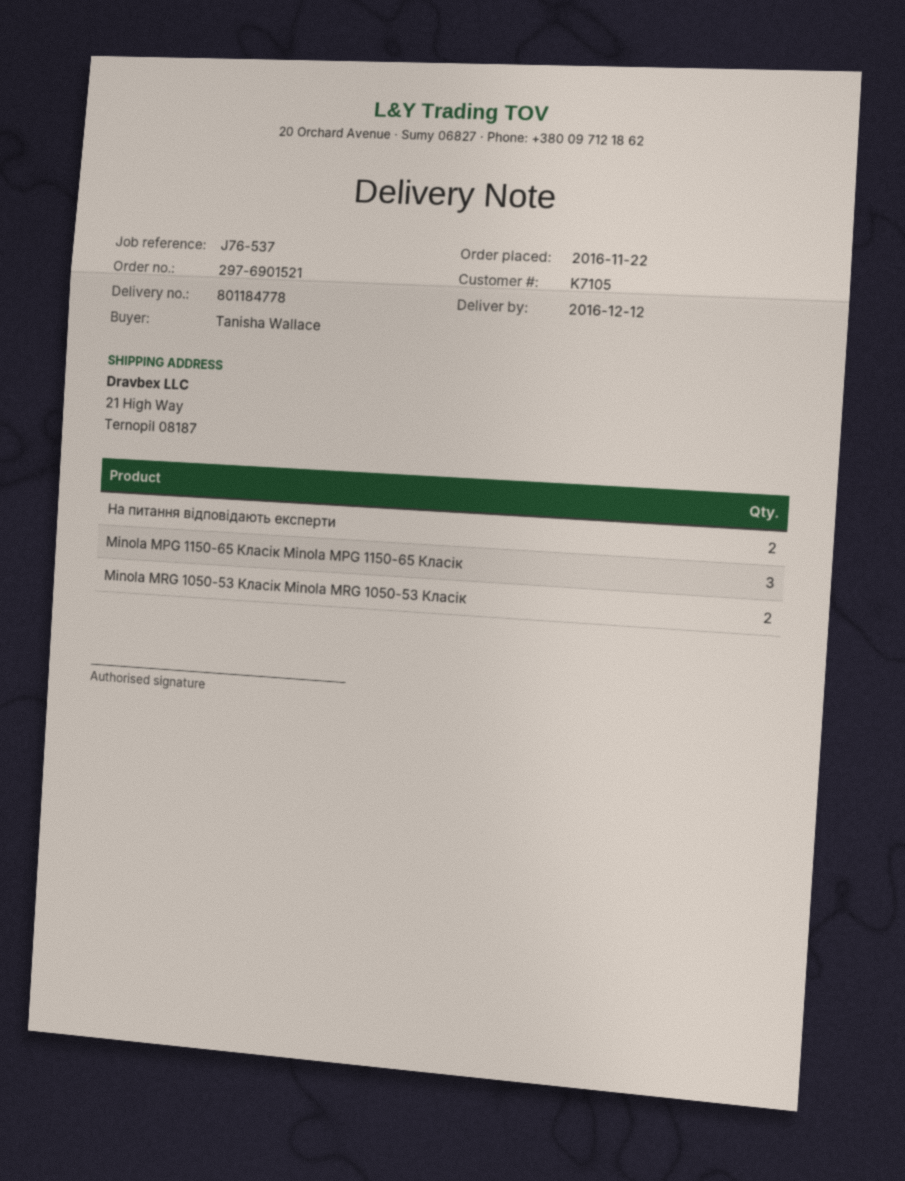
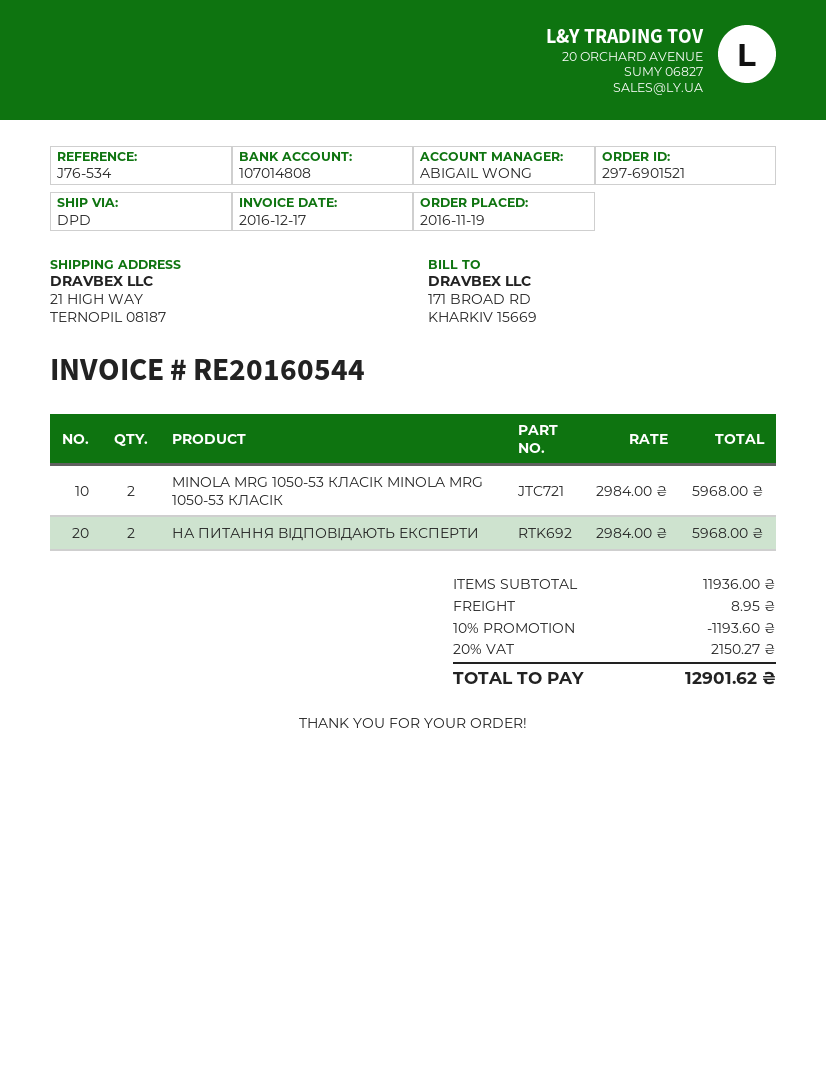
order date: 2016-11-22 -> 2016-11-19
reference: J76-537 -> J76-534
Minola MPG 1150-65 Класік Minola MPG 1150-65 Класік: 3 -> none

